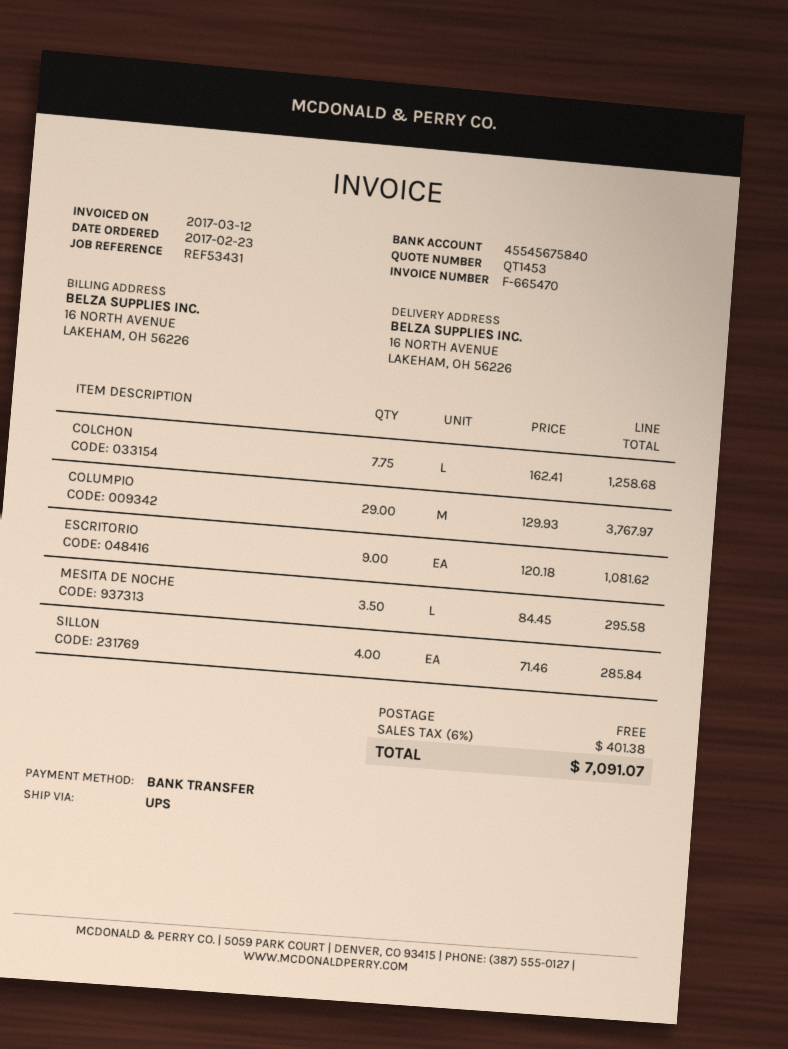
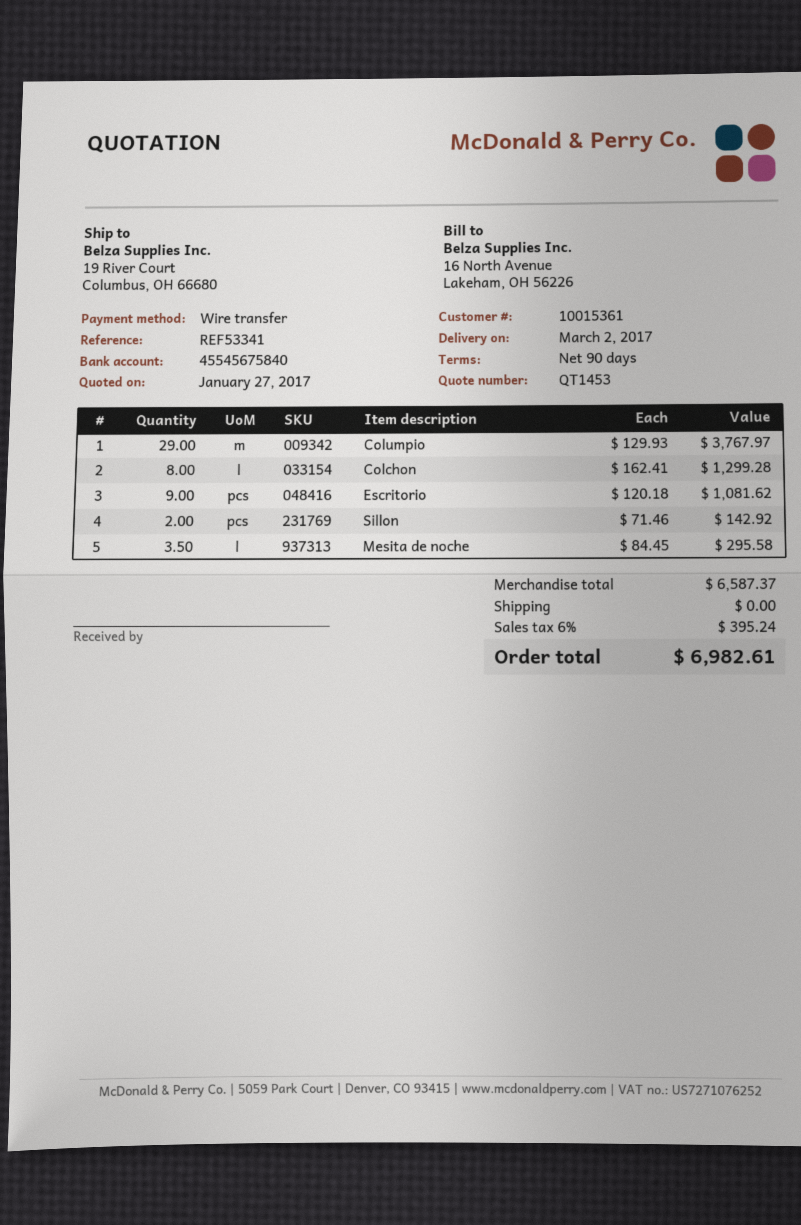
reference: REF53431 -> REF53341
ship to: 16 NORTH AVENUE, LAKEHAM, OH 56226 -> 19 River Court, Columbus, OH 66680
COLCHON: 7.75 x 162.41 = 1258.68 -> 8 x 162.41 = 1299.28
SILLON: 4 x 71.46 = 285.84 -> 2 x 71.46 = 142.92
tax: 6% = 401.38 -> 6% = 395.24
total: 7091.07 -> 6982.61

